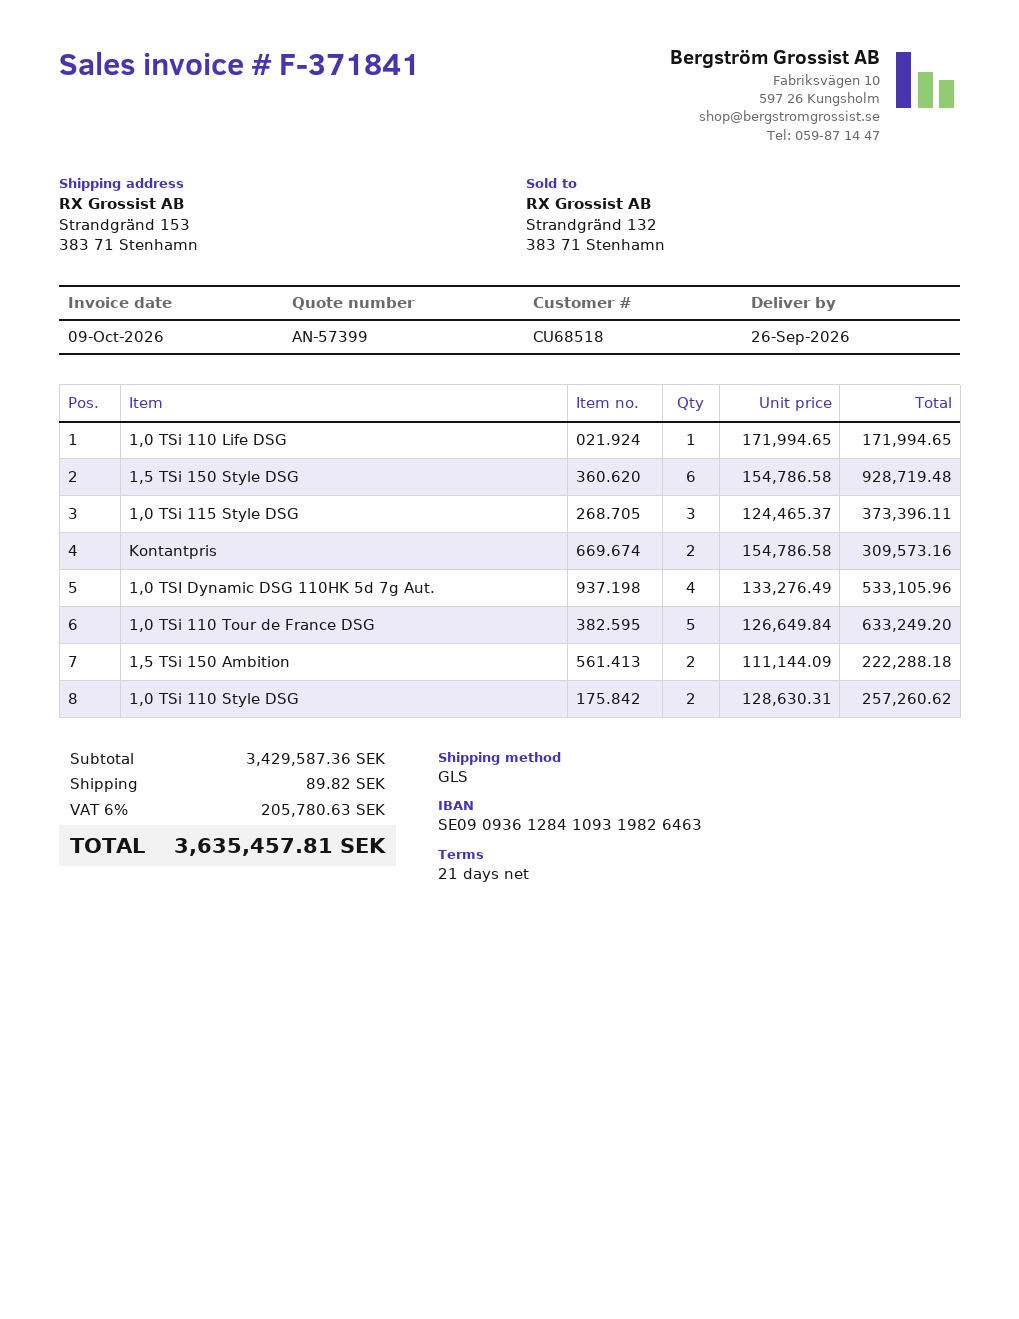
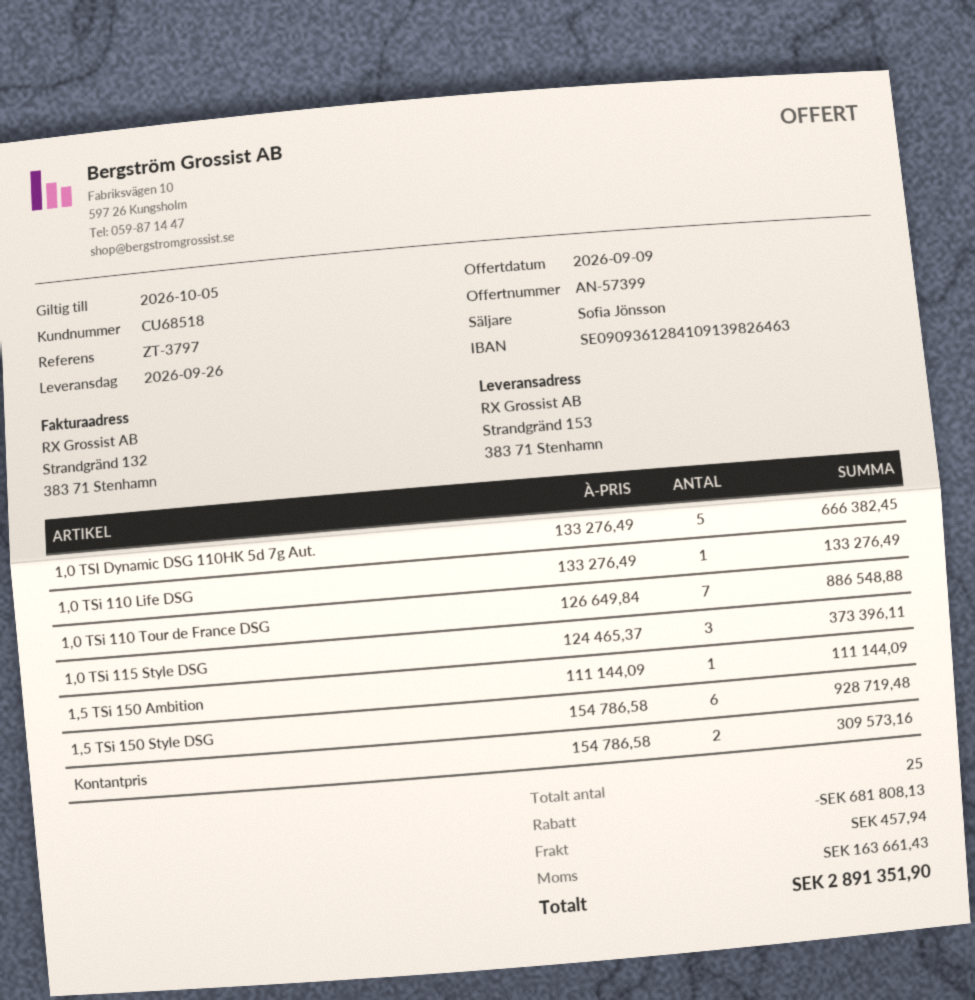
bank account: SE0909361284109319826463 -> SE0909361284109139826463
1,0 TSi 110 Life DSG: 1 x 171994.65 = 171994.65 -> 1 x 133276.49 = 133276.49
1,0 TSI Dynamic DSG 110HK 5d 7g Aut.: 4 x 133276.49 = 533105.96 -> 5 x 133276.49 = 666382.45
1,0 TSi 110 Tour de France DSG: 5 x 126649.84 = 633249.20 -> 7 x 126649.84 = 886548.88
1,5 TSi 150 Ambition: 2 x 111144.09 = 222288.18 -> 1 x 111144.09 = 111144.09
1,0 TSi 110 Style DSG: 2 x 128630.31 = 257260.62 -> none
discount: none -> 681808.13
shipping: 89.82 -> 457.94
tax: 205780.63 -> 163661.43
total: 3635457.81 -> 2891351.90

